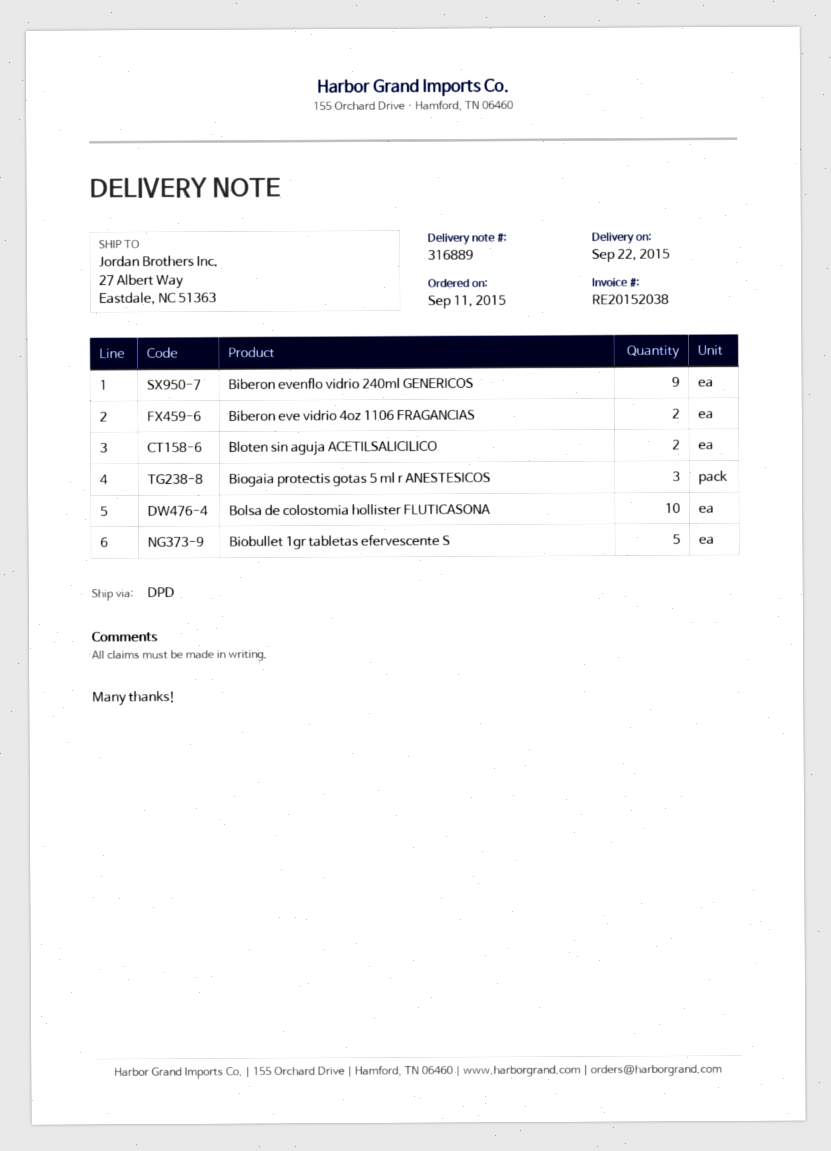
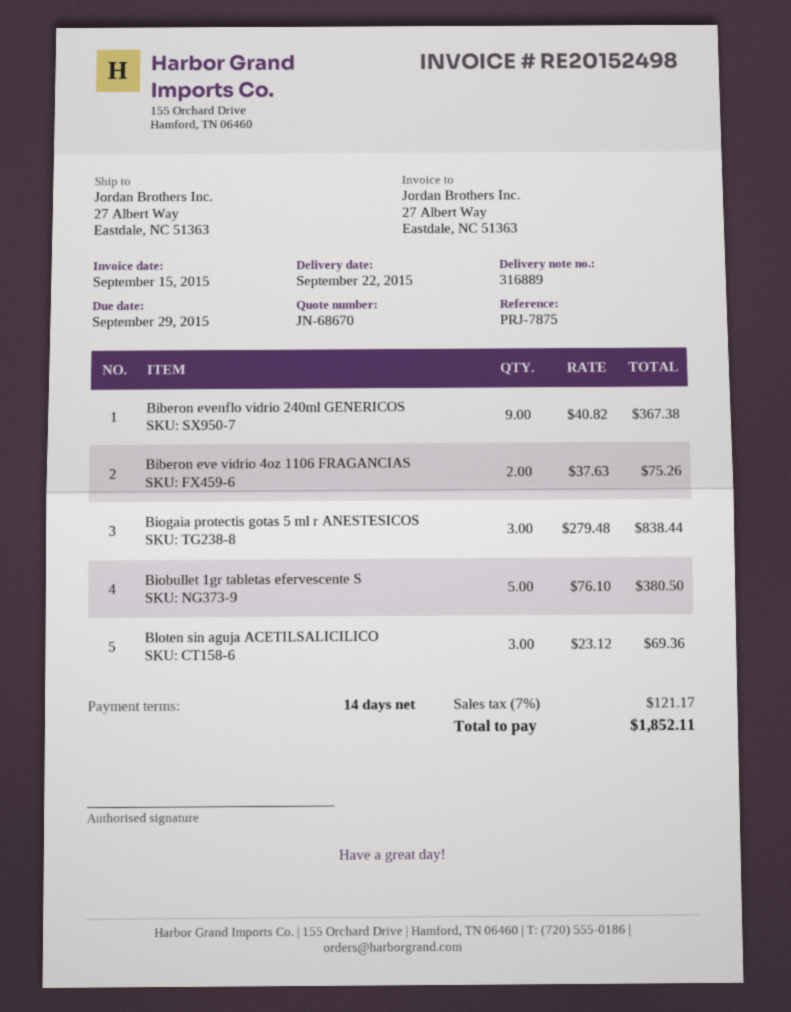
invoice number: RE20152038 -> RE20152498
Bloten sin aguja ACETILSALICILICO: 2 -> 3
Bolsa de colostomia hollister FLUTICASONA: 10 -> none

